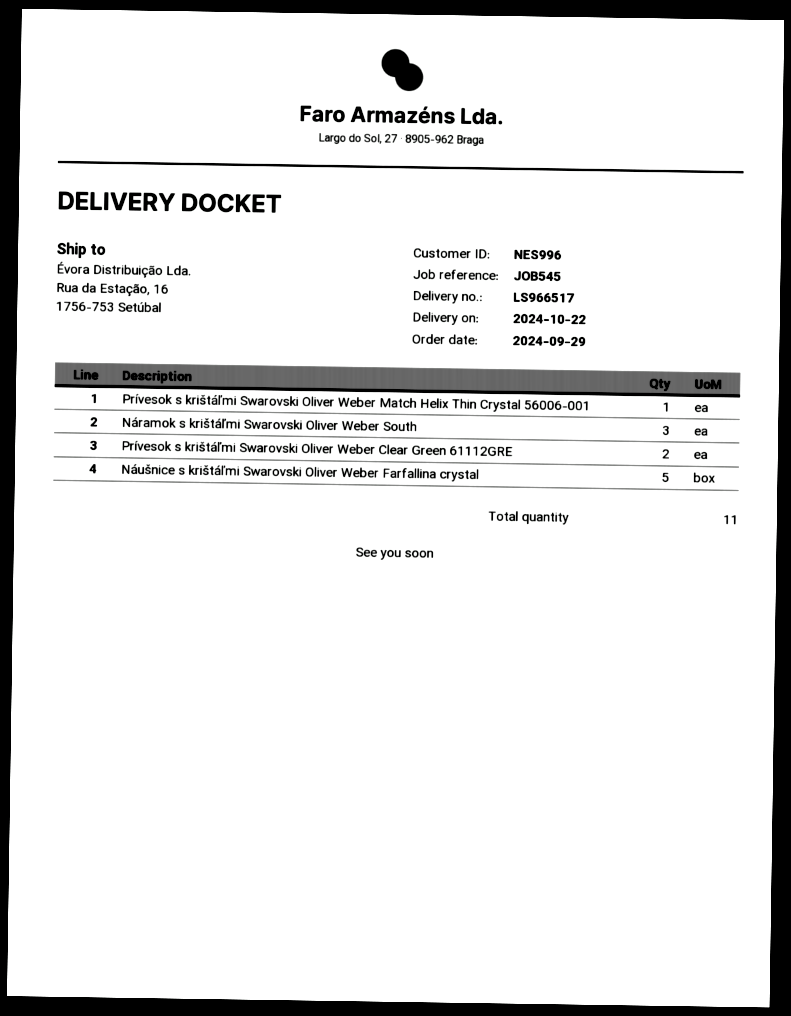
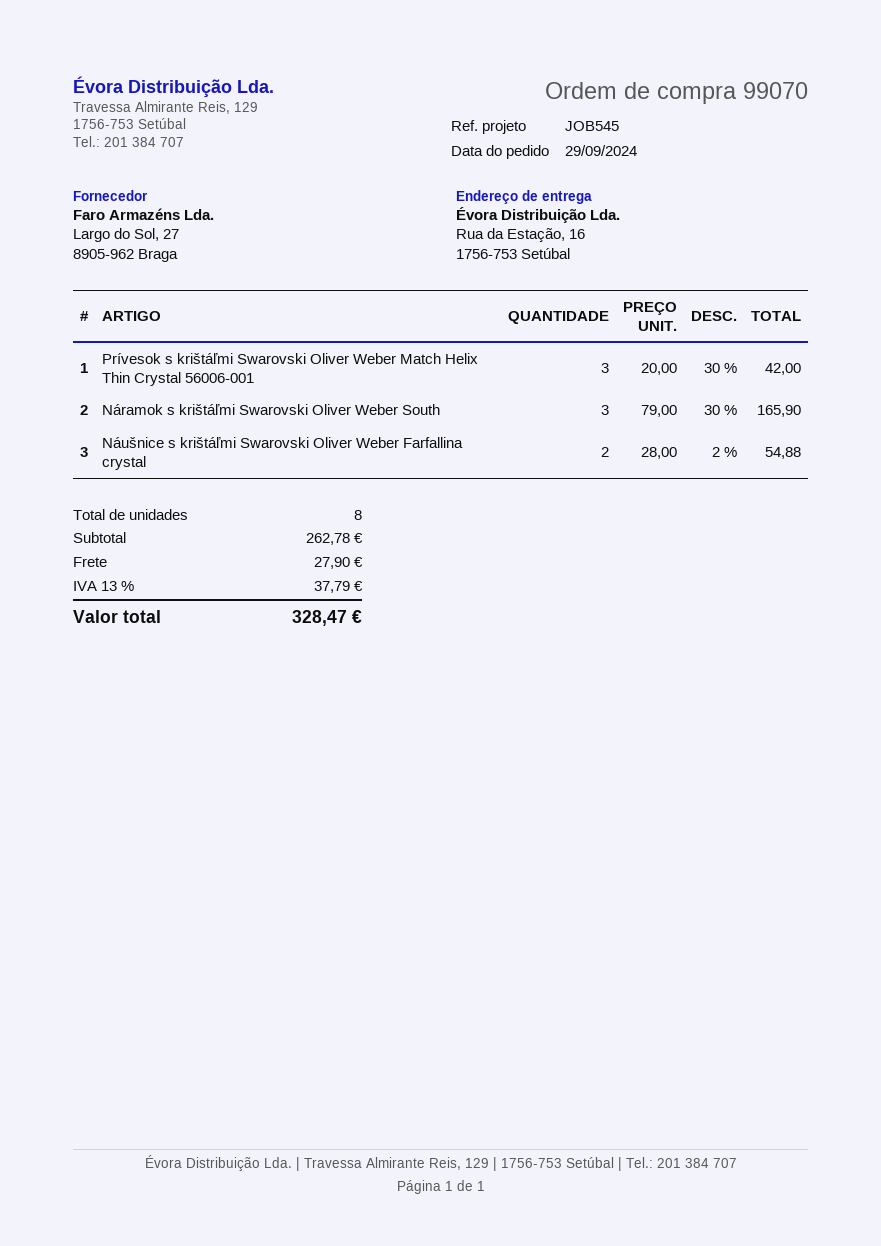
Prívesok s krištáľmi Swarovski Oliver Weber Match Helix Thin Crystal 56006-001: 1 -> 3
Prívesok s krištáľmi Swarovski Oliver Weber Clear Green 61112GRE: 2 -> none
Náušnice s krištáľmi Swarovski Oliver Weber Farfallina crystal: 5 -> 2
total quantity: 11 -> 8

